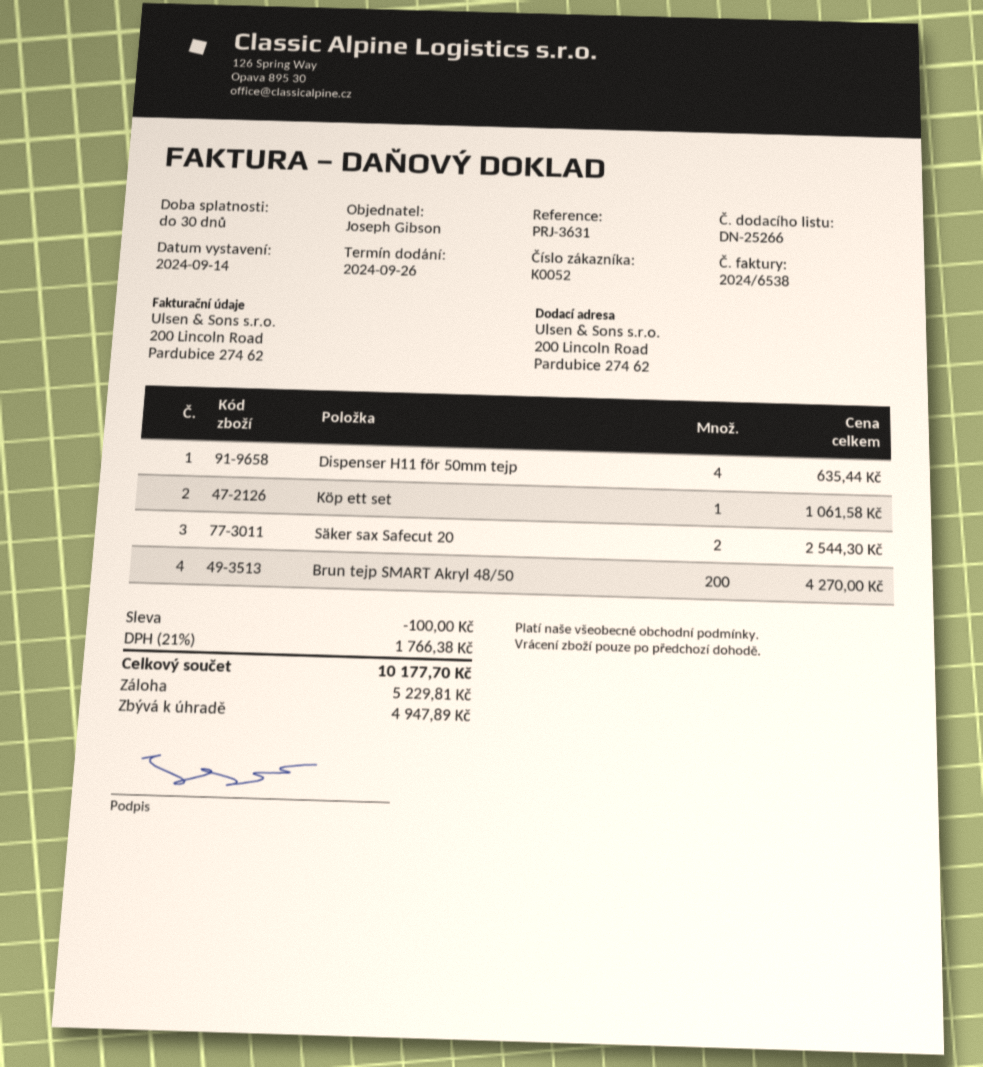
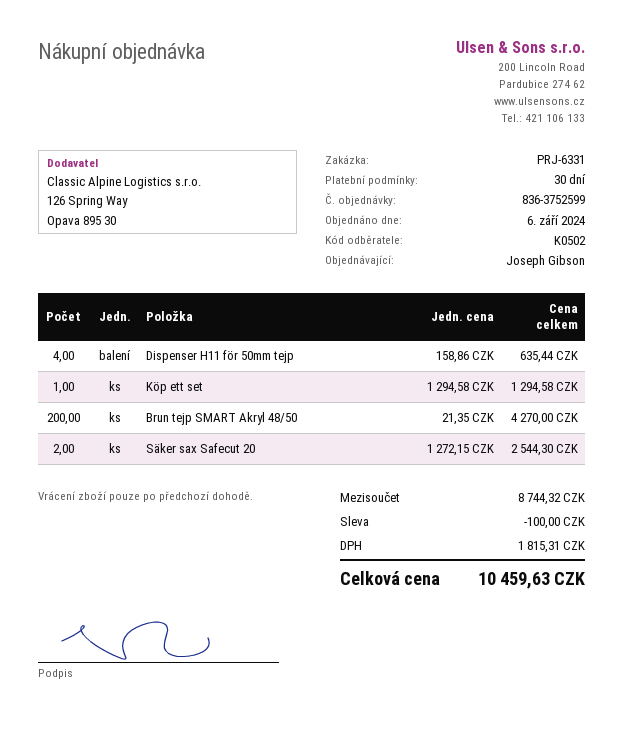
customer number: K0052 -> K0502
reference: PRJ-3631 -> PRJ-6331
Köp ett set: 1 for 1061.58 -> 1 for 1294.58
tax: 1766.38 -> 1815.31
total: 10177.70 -> 10459.63

